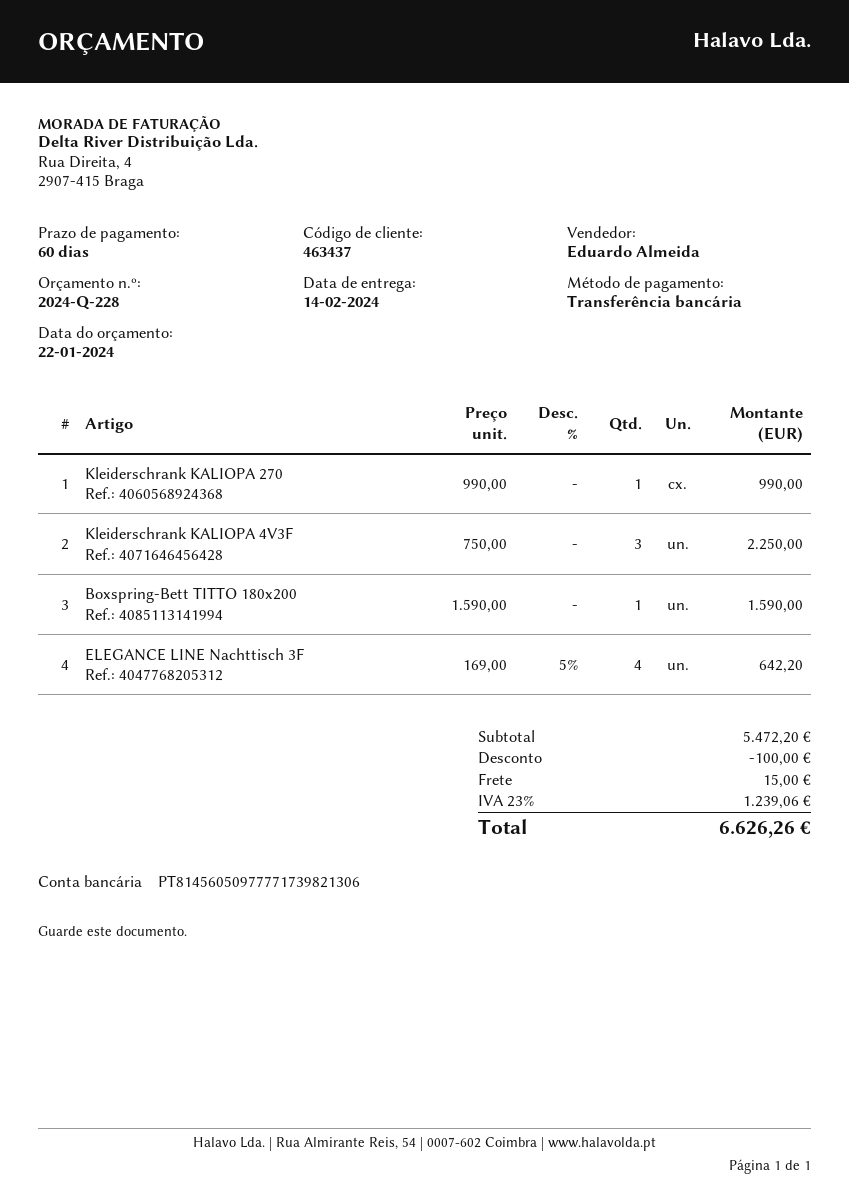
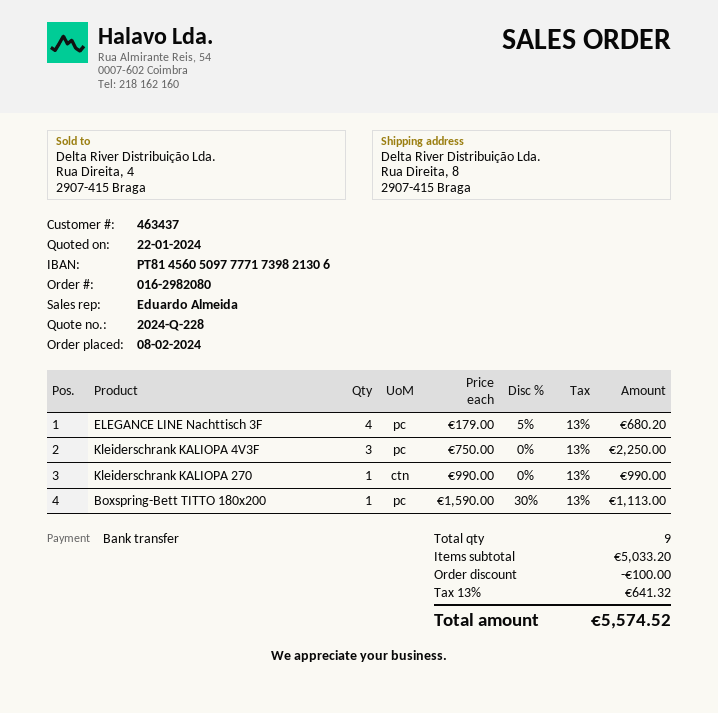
Boxspring-Bett TITTO 180x200: 1 x 1590.00 = 1590.00 -> 1 x 1590.00 - 30% = 1113.00
ELEGANCE LINE Nachttisch 3F: 4 x 169.00 - 5% = 642.20 -> 4 x 179.00 - 5% = 680.20
subtotal: 5472.20 -> 5033.20
shipping: 15.00 -> none
tax: 23% = 1239.06 -> 13% = 641.32
total: 6626.26 -> 5574.52

